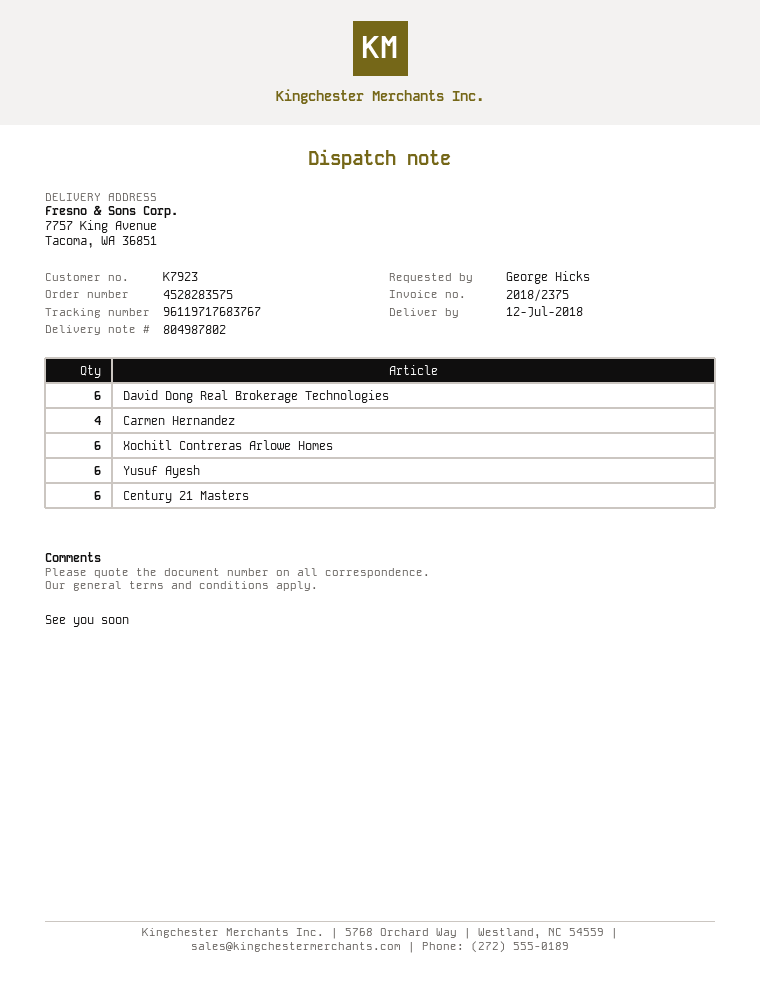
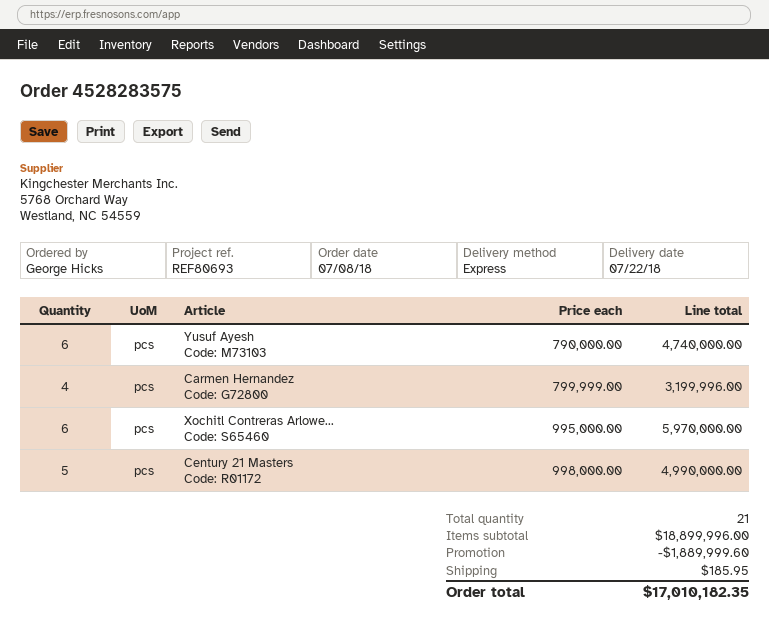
delivery date: 2018-07-12 -> 2018-07-22
David Dong Real Brokerage Technologies: 6 -> none
Century 21 Masters: 6 -> 5

